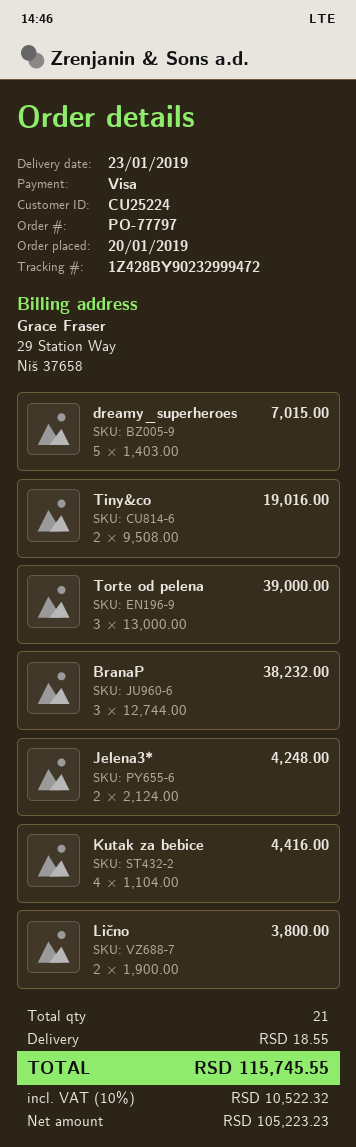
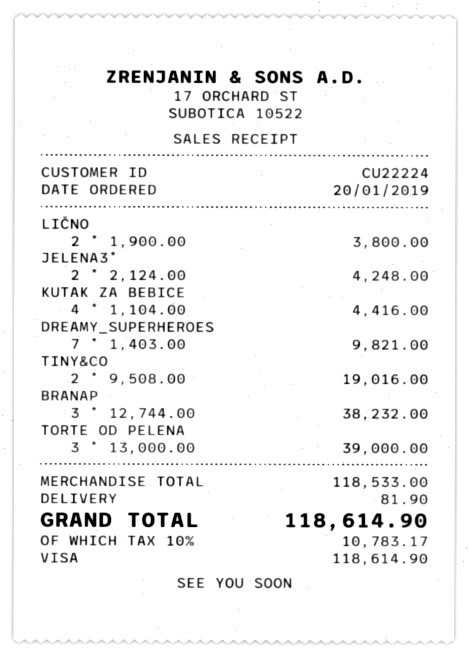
customer number: CU25224 -> CU22224
dreamy_superheroes: 5 x 1403.00 = 7015.00 -> 7 x 1403.00 = 9821.00
shipping: 18.55 -> 81.90
tax: 10% = 10522.32 -> 10% = 10783.17
total: 115745.55 -> 118614.90

